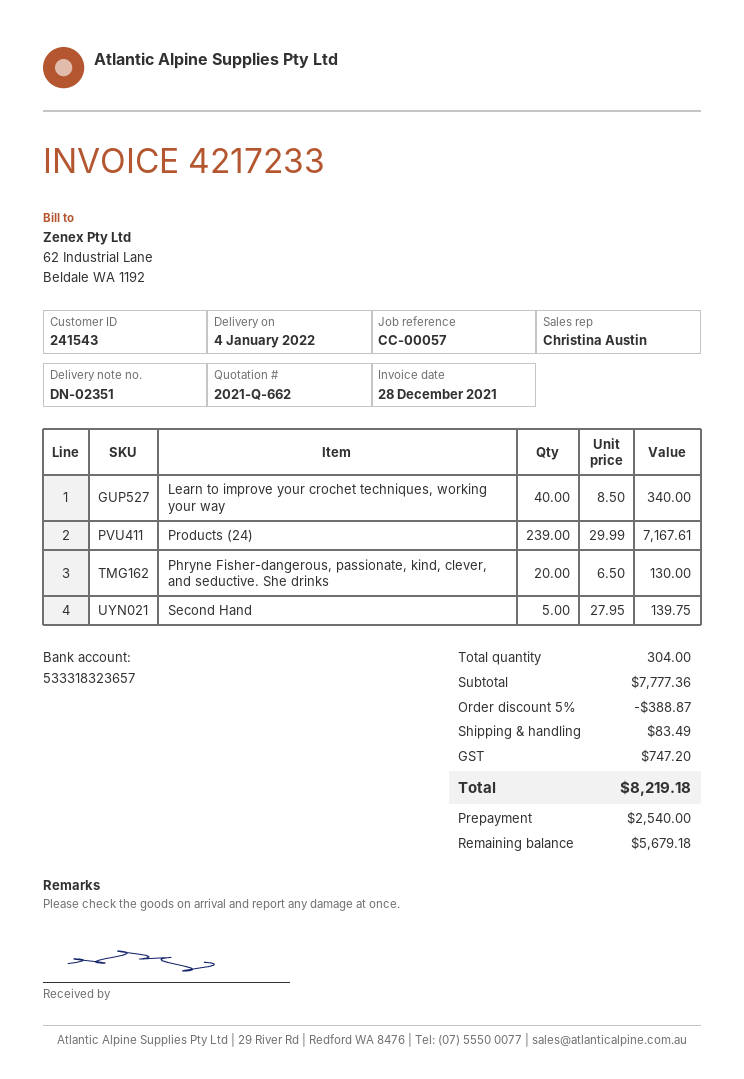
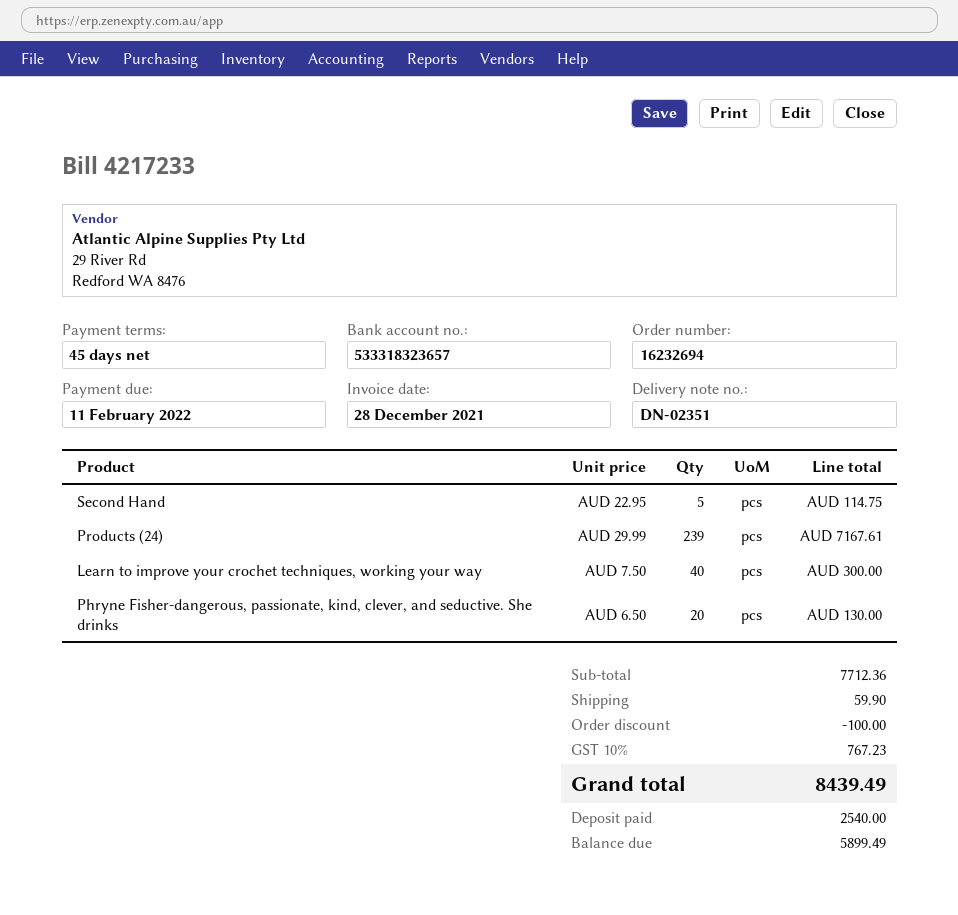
Learn to improve your crochet techniques, working your way: 40 x 8.50 = 340.00 -> 40 x 7.50 = 300.00
Second Hand: 5 x 27.95 = 139.75 -> 5 x 22.95 = 114.75
subtotal: 7777.36 -> 7712.36
discount: 388.87 -> 100.00
shipping: 83.49 -> 59.90
tax: 747.20 -> 767.23
total: 8219.18 -> 8439.49
balance: 5679.18 -> 5899.49

